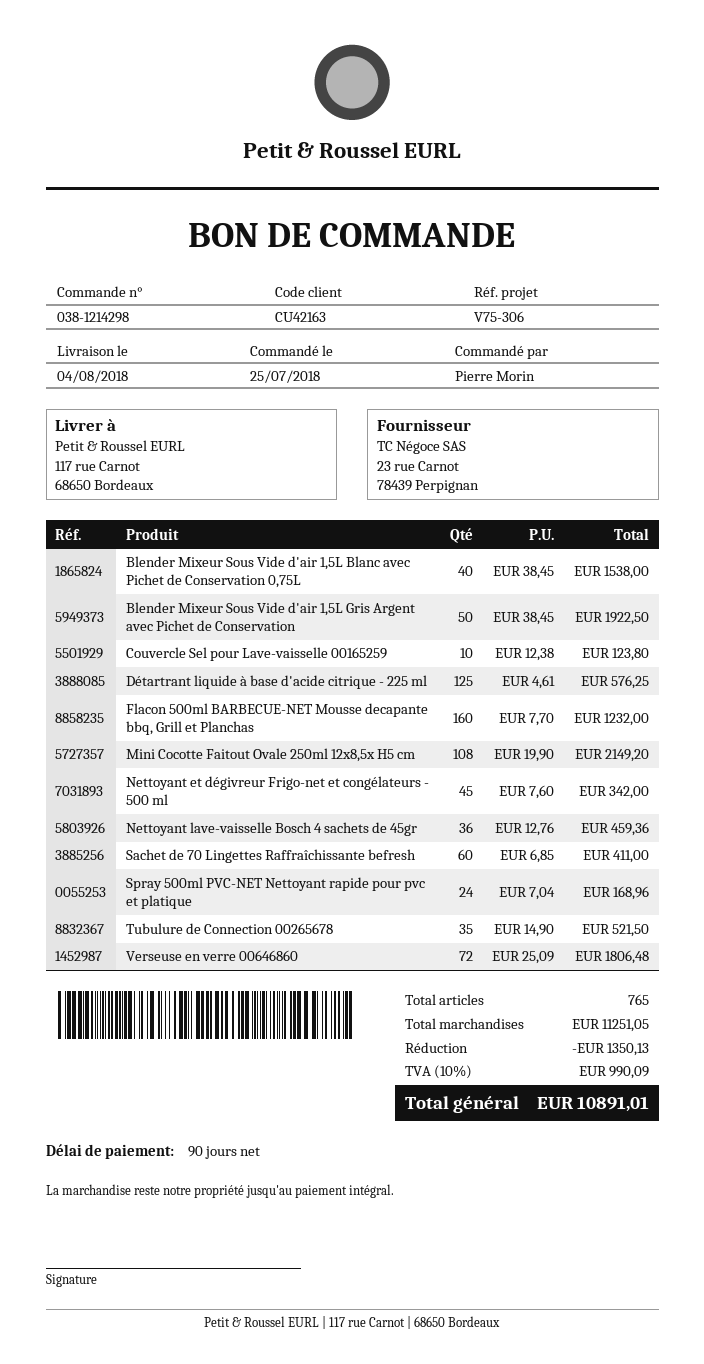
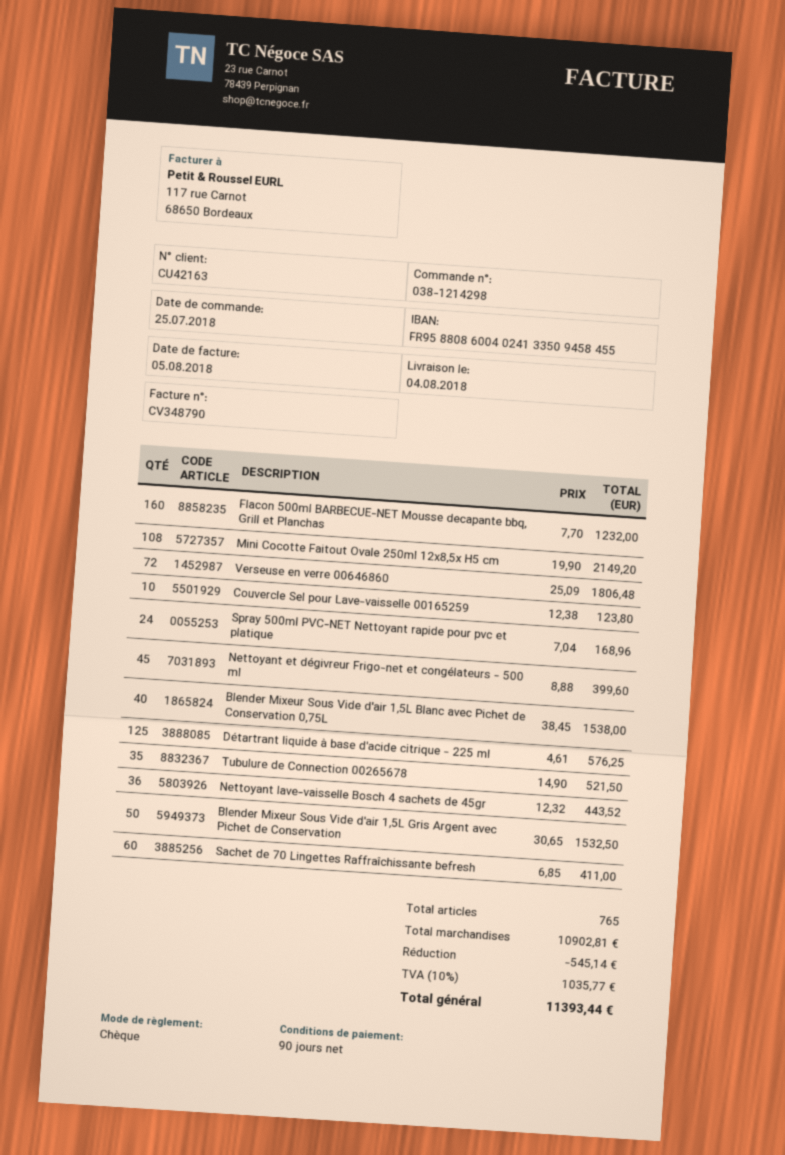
Blender Mixeur Sous Vide d'air 1,5L Gris Argent avec Pichet de Conservation: 50 x 38.45 = 1922.50 -> 50 x 30.65 = 1532.50
Nettoyant et dégivreur Frigo-net et congélateurs - 500 ml: 45 x 7.60 = 342.00 -> 45 x 8.88 = 399.60
Nettoyant lave-vaisselle Bosch 4 sachets de 45gr: 36 x 12.76 = 459.36 -> 36 x 12.32 = 443.52
subtotal: 11251.05 -> 10902.81
discount: 1350.13 -> 545.14
tax: 10% = 990.09 -> 10% = 1035.77
total: 10891.01 -> 11393.44

